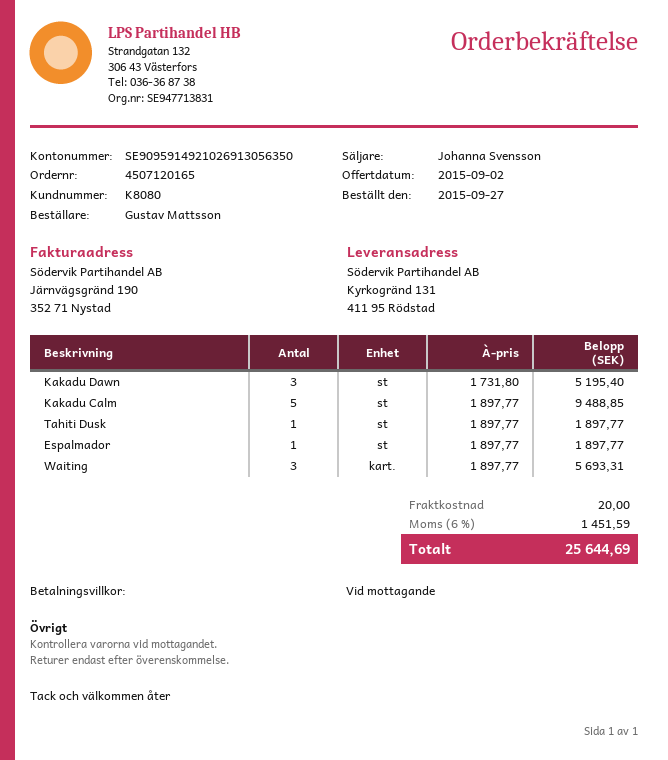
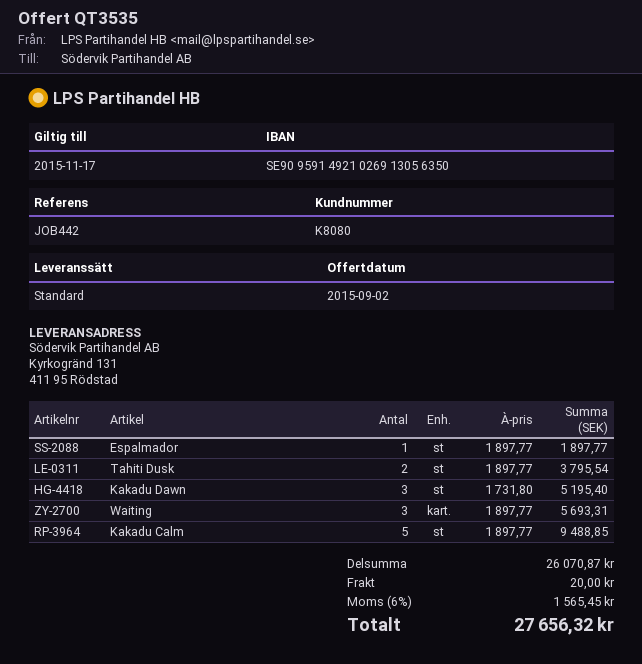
Tahiti Dusk: 1 x 1897.77 = 1897.77 -> 2 x 1897.77 = 3795.54
tax: 6% = 1451.59 -> 6% = 1565.45
total: 25644.69 -> 27656.32

